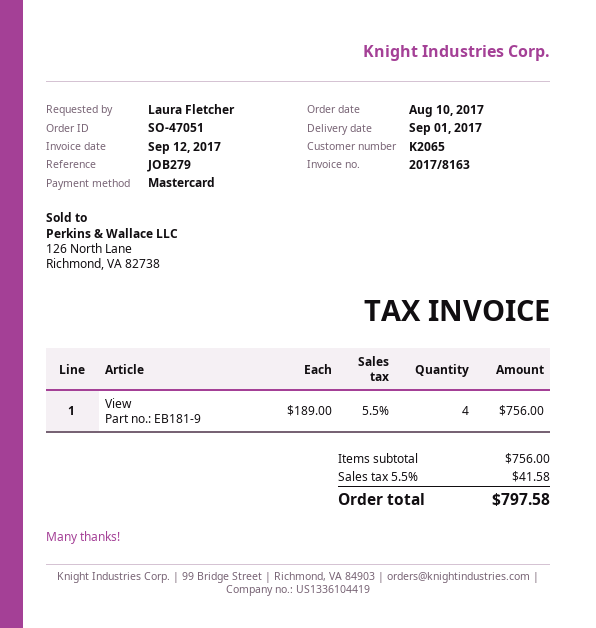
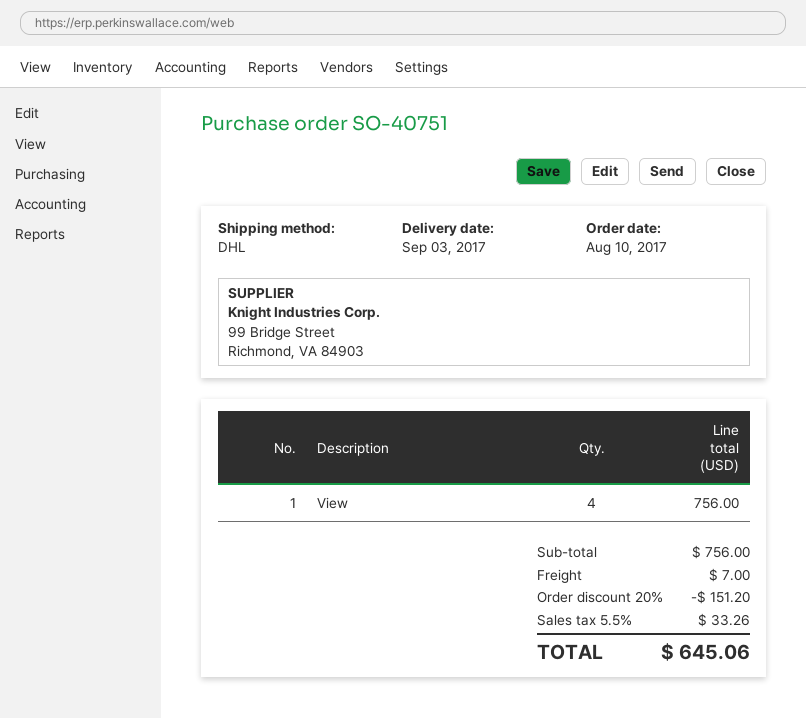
order number: SO-47051 -> SO-40751
delivery date: 2017-09-01 -> 2017-09-03
discount: none -> 20% = 151.20
shipping: none -> 7.00
tax: 5.5% = 41.58 -> 5.5% = 33.26
total: 797.58 -> 645.06

